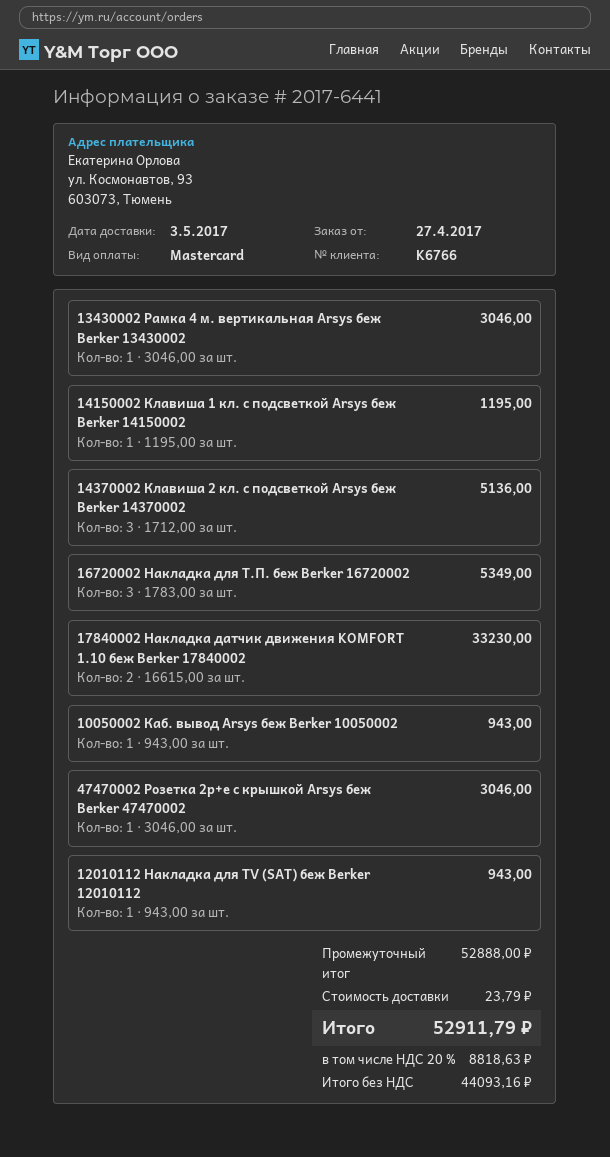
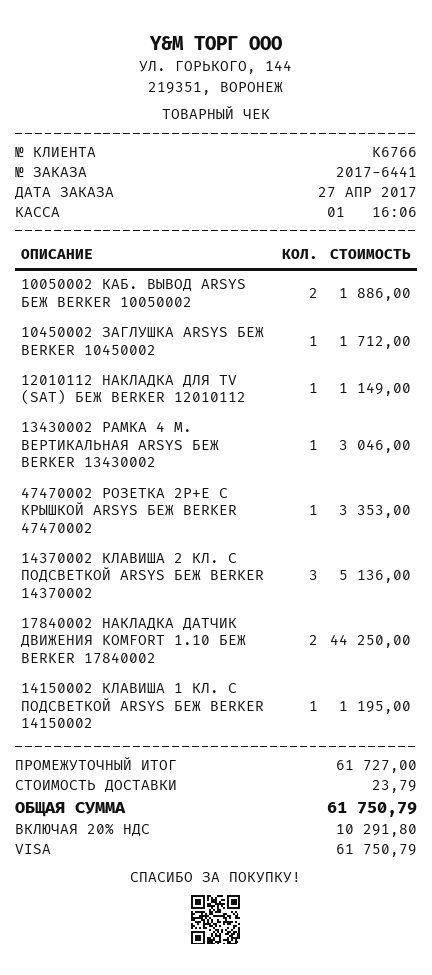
payment method: Mastercard -> Visa
16720002 Накладка для Т.П. беж Berker 16720002: 3 for 5349.00 -> none
17840002 Накладка датчик движения KOMFORT 1.10 беж Berker 17840002: 2 for 33230.00 -> 2 for 44250.00
10050002 Каб. вывод Arsys беж Berker 10050002: 1 for 943.00 -> 2 for 1886.00
47470002 Розетка 2p+e с крышкой Arsys беж Berker 47470002: 1 for 3046.00 -> 1 for 3353.00
12010112 Накладка для TV (SAT) беж Berker 12010112: 1 for 943.00 -> 1 for 1149.00
10450002 ЗАГЛУШКА ARSYS БЕЖ BERKER 10450002: none -> 1 for 1712.00
subtotal: 52888.00 -> 61727.00
tax: 20% = 8818.63 -> 20% = 10291.80
total: 52911.79 -> 61750.79

